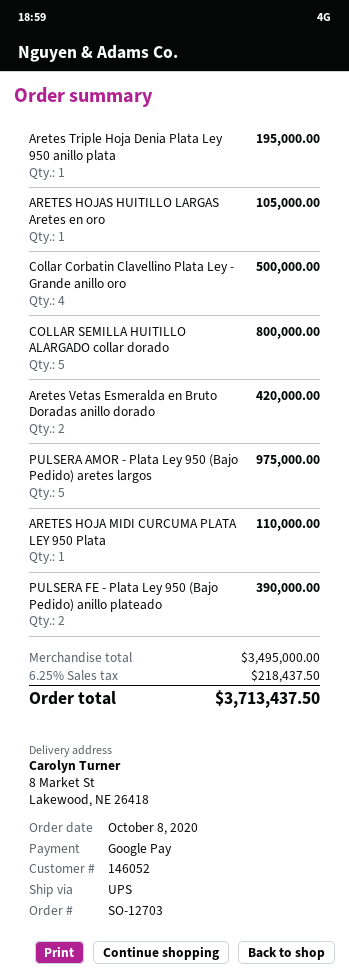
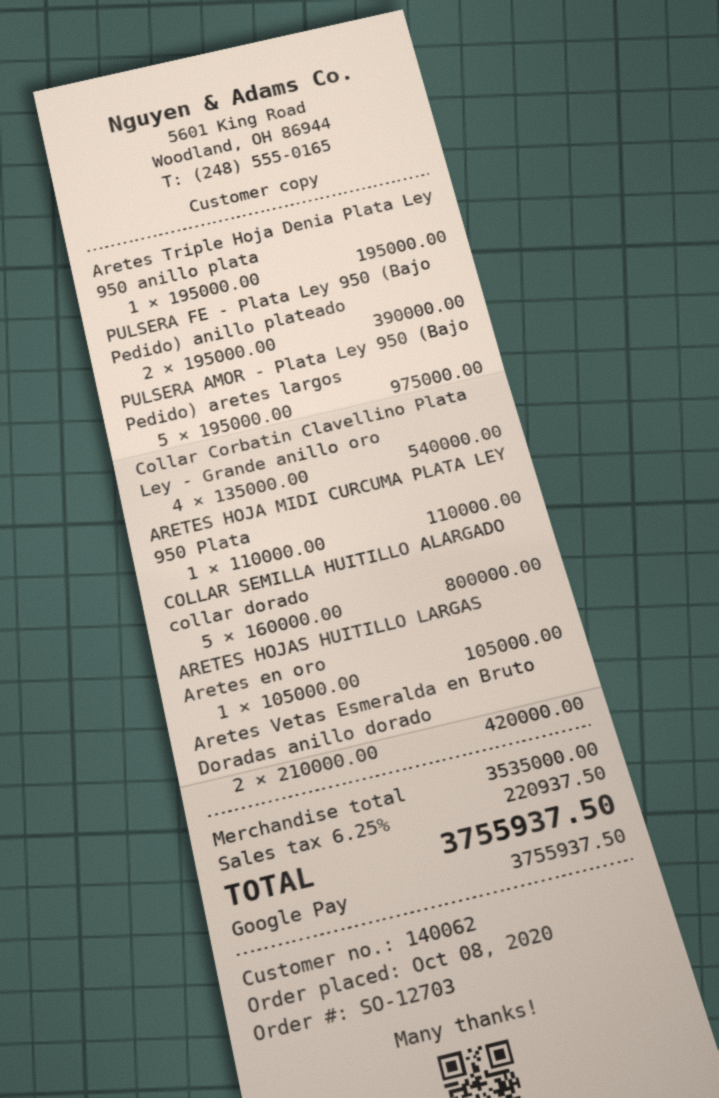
customer number: 146052 -> 140062
Collar Corbatin Clavellino Plata Ley - Grande anillo oro: 4 for 500000.00 -> 4 for 540000.00
subtotal: 3495000.00 -> 3535000.00
tax: 6.25% = 218437.50 -> 6.25% = 220937.50
total: 3713437.50 -> 3755937.50

